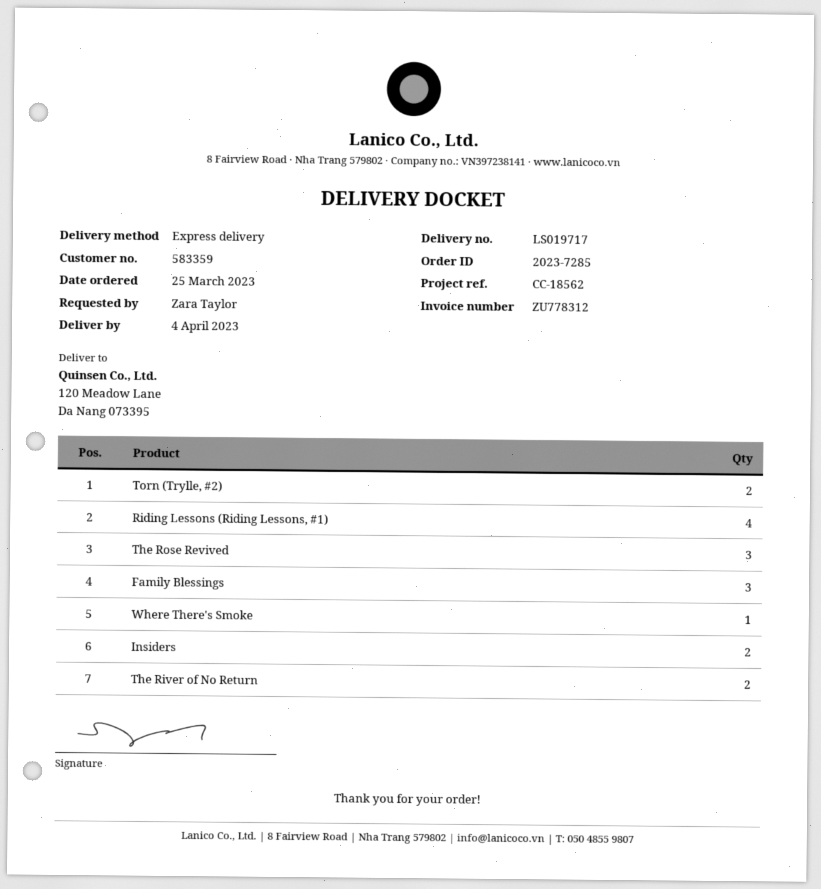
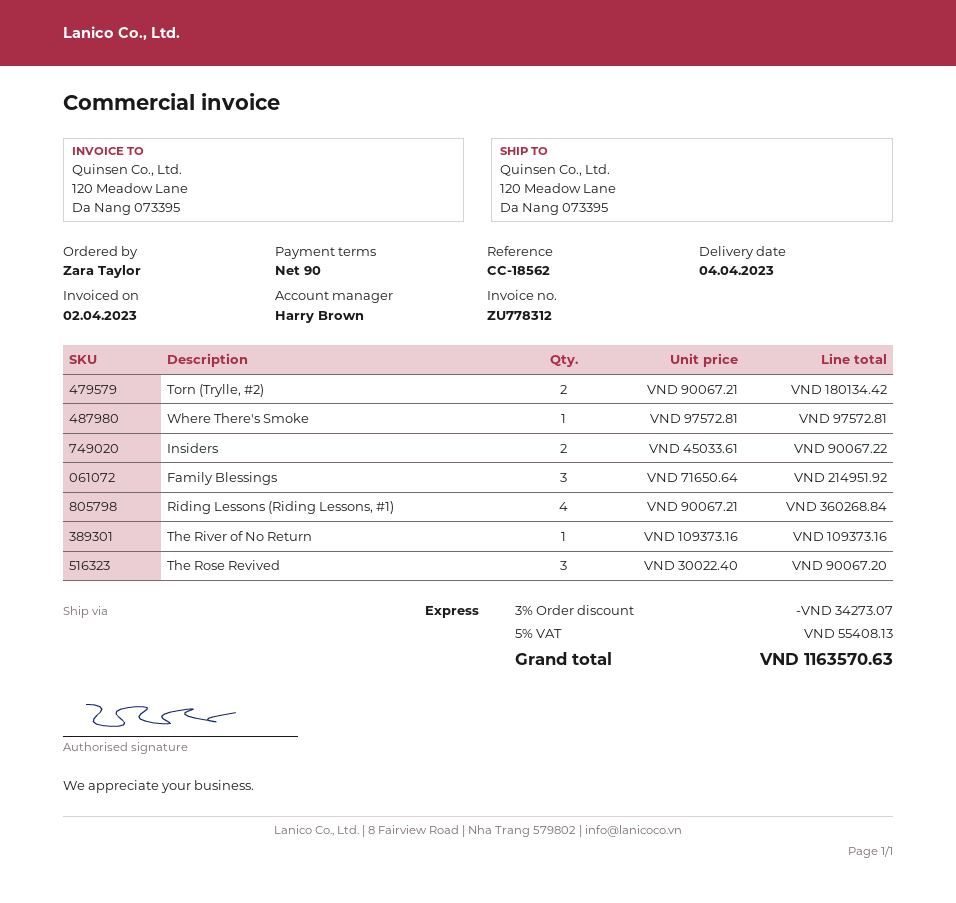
The River of No Return: 2 -> 1

